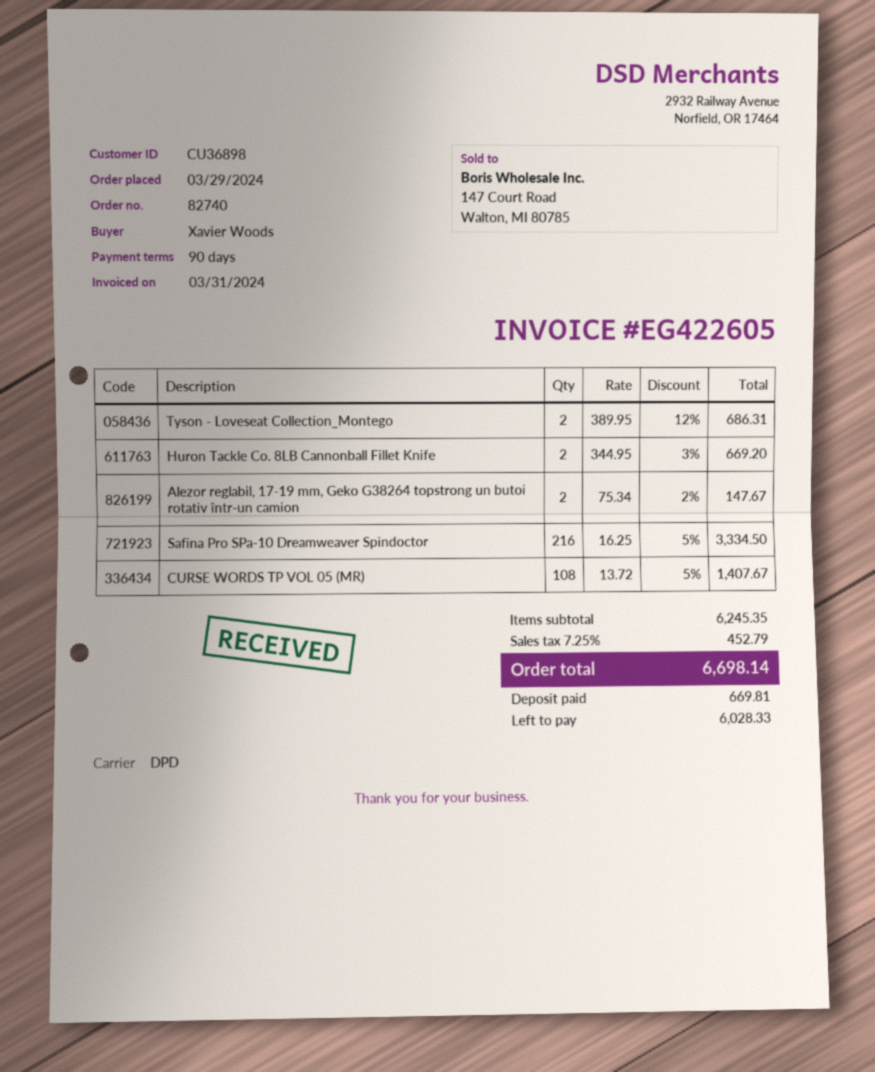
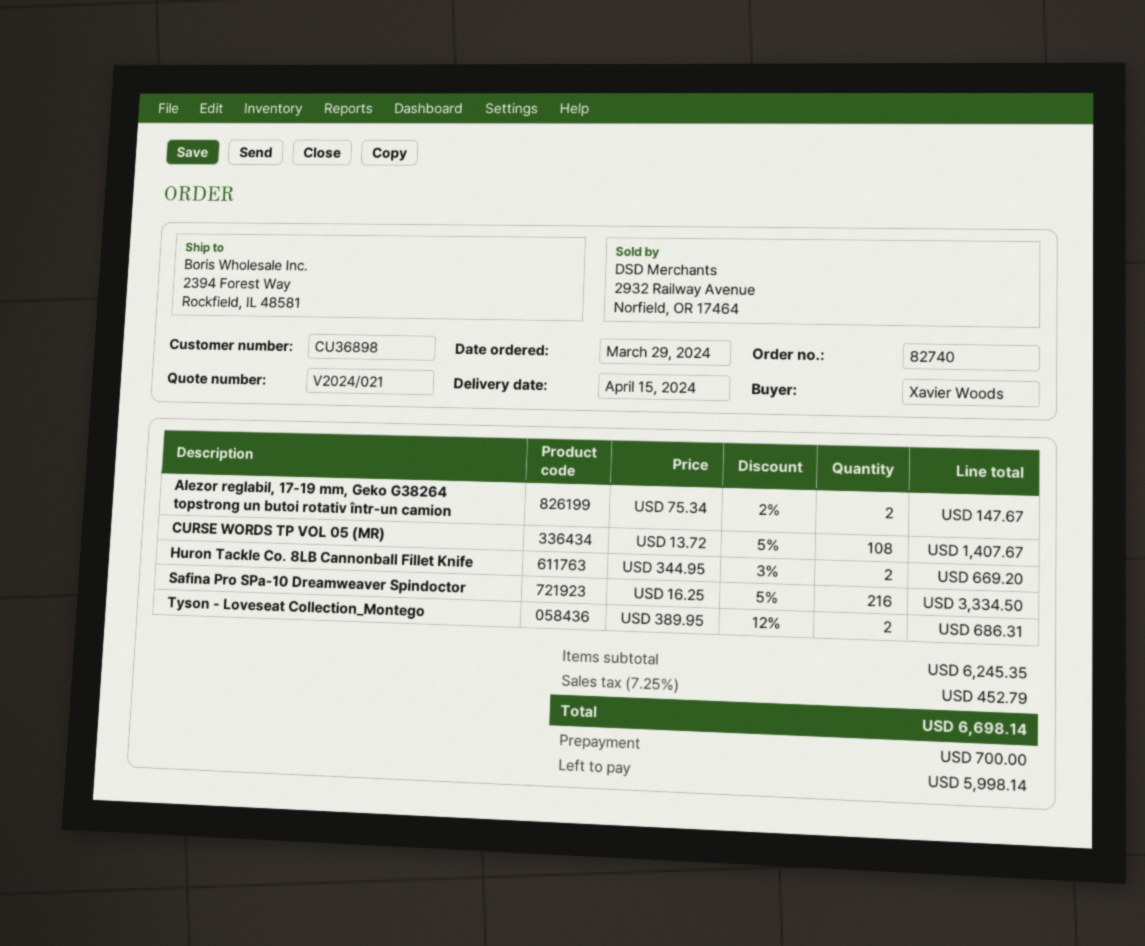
deposit: 669.81 -> 700.00
balance: 6028.33 -> 5998.14

